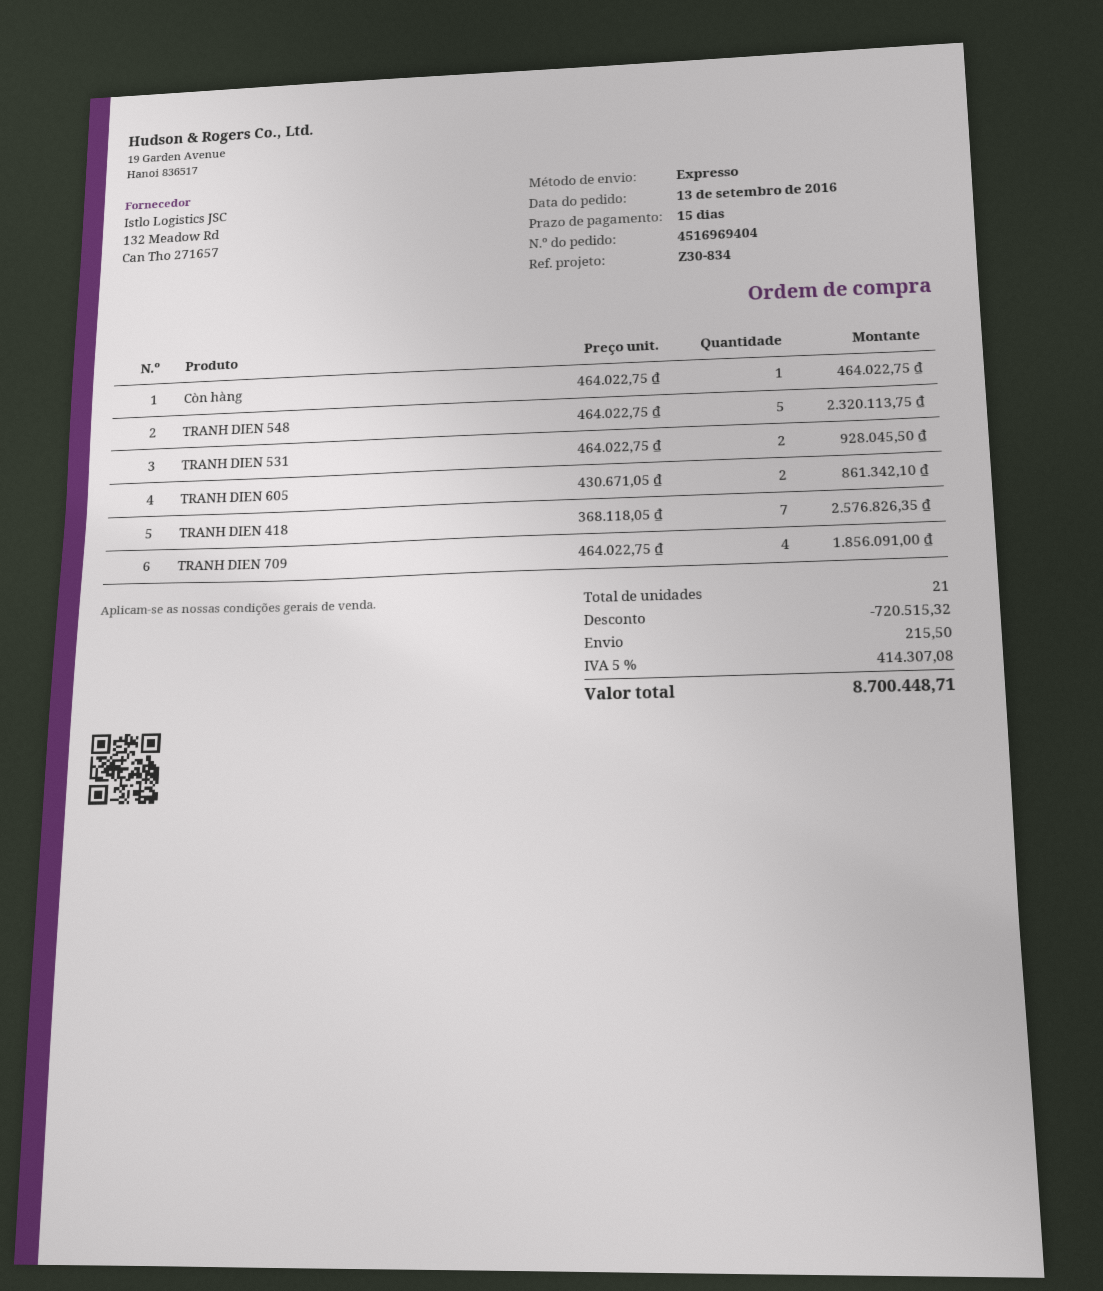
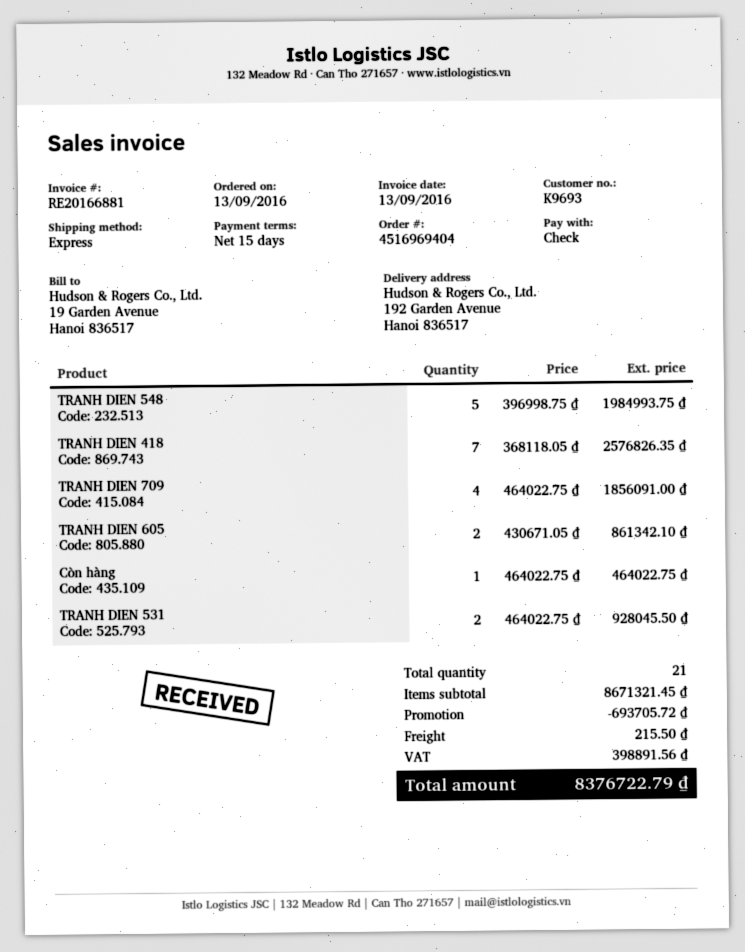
TRANH DIEN 548: 5 x 464022.75 = 2320113.75 -> 5 x 396998.75 = 1984993.75
discount: 720515.32 -> 693705.72
tax: 414307.08 -> 398891.56
total: 8700448.71 -> 8376722.79

